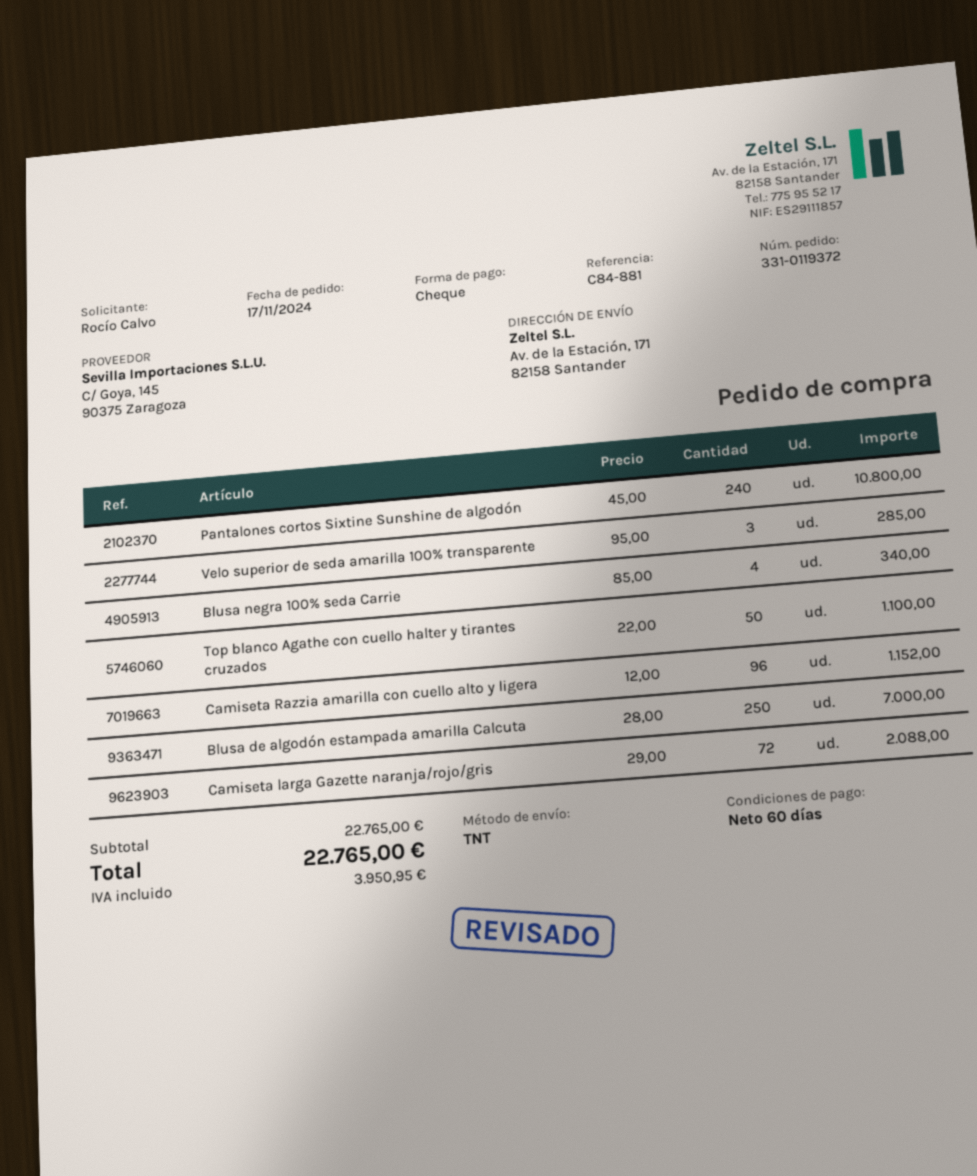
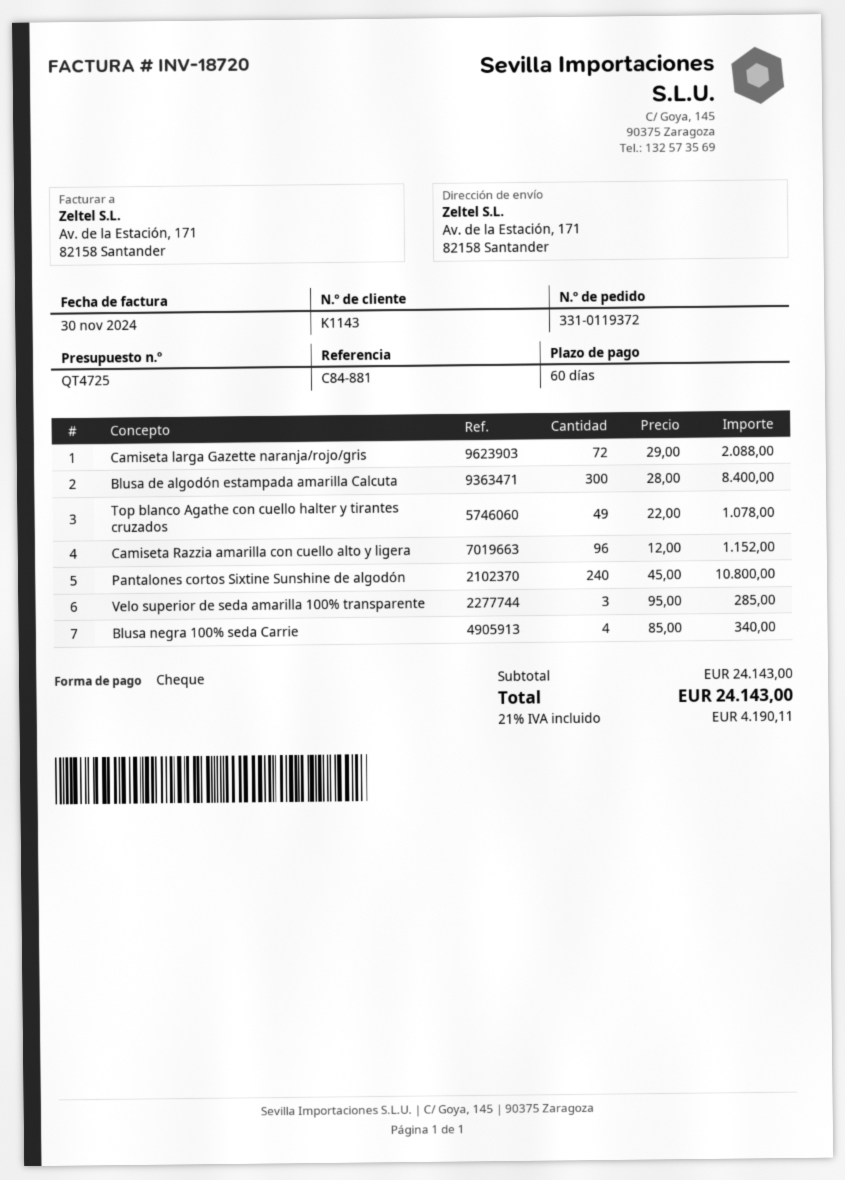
Top blanco Agathe con cuello halter y tirantes cruzados: 50 x 22.00 = 1100.00 -> 49 x 22.00 = 1078.00
Blusa de algodón estampada amarilla Calcuta: 250 x 28.00 = 7000.00 -> 300 x 28.00 = 8400.00
subtotal: 22765.00 -> 24143.00
tax: 3950.95 -> 4190.11
total: 22765.00 -> 24143.00

